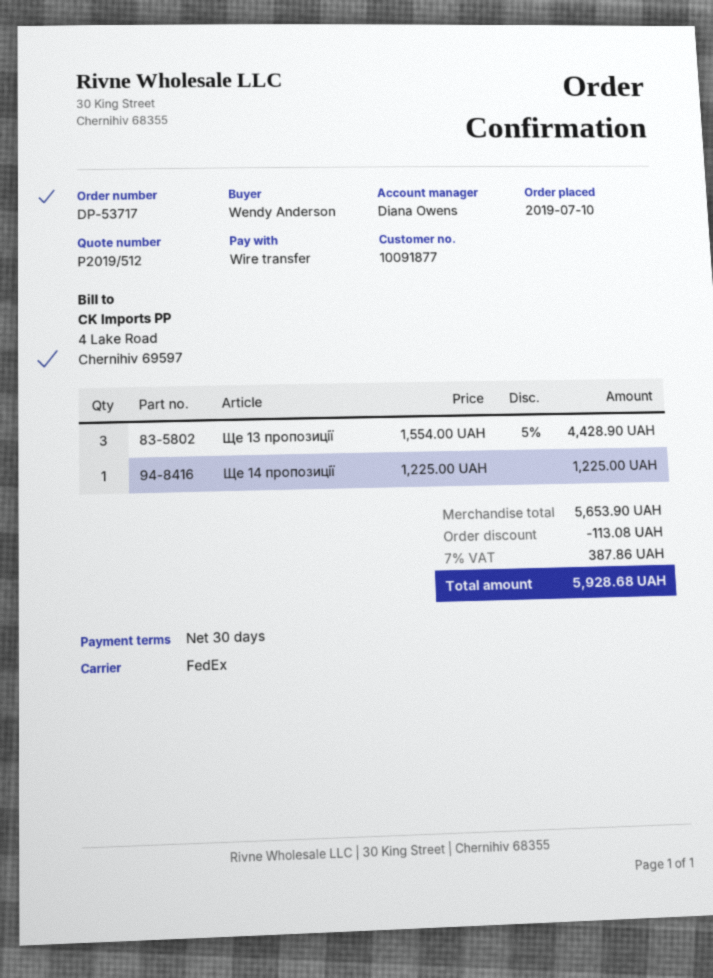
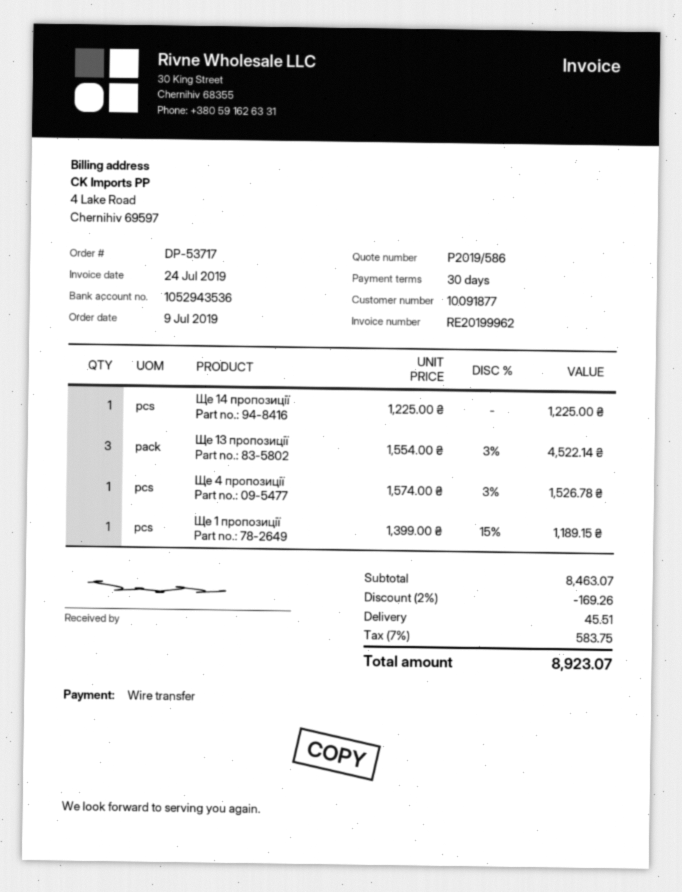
quote number: P2019/512 -> P2019/586
order date: 2019-07-10 -> 2019-07-09
Ще 13 пропозиції: 3 x 1554.00 - 5% = 4428.90 -> 3 x 1554.00 - 3% = 4522.14
Ще 4 пропозиції: none -> 1 x 1574.00 - 3% = 1526.78
Ще 1 пропозиції: none -> 1 x 1399.00 - 15% = 1189.15
subtotal: 5653.90 -> 8463.07
discount: 113.08 -> 169.26
shipping: none -> 45.51
tax: 7% = 387.86 -> 7% = 583.75
total: 5928.68 -> 8923.07

